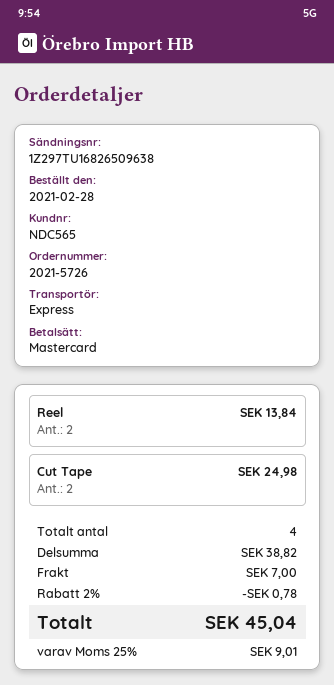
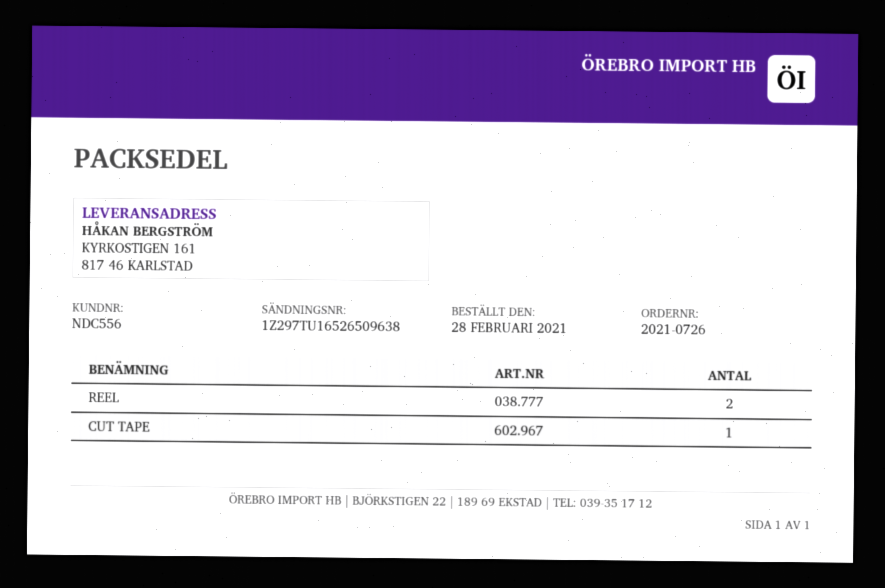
order number: 2021-5726 -> 2021-0726
customer number: NDC565 -> NDC556
tracking number: 1Z297TU16826509638 -> 1Z297TU16526509638
Cut Tape: 2 -> 1

